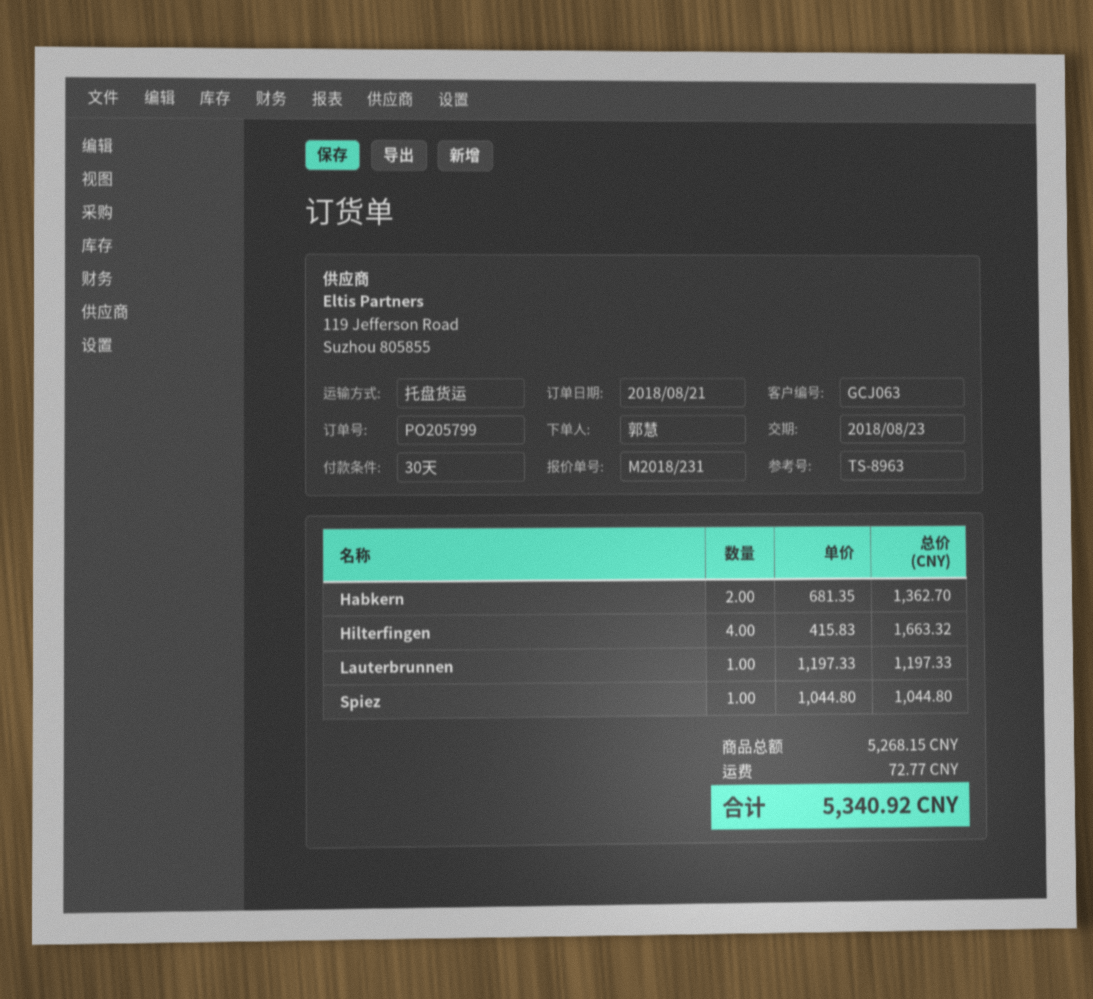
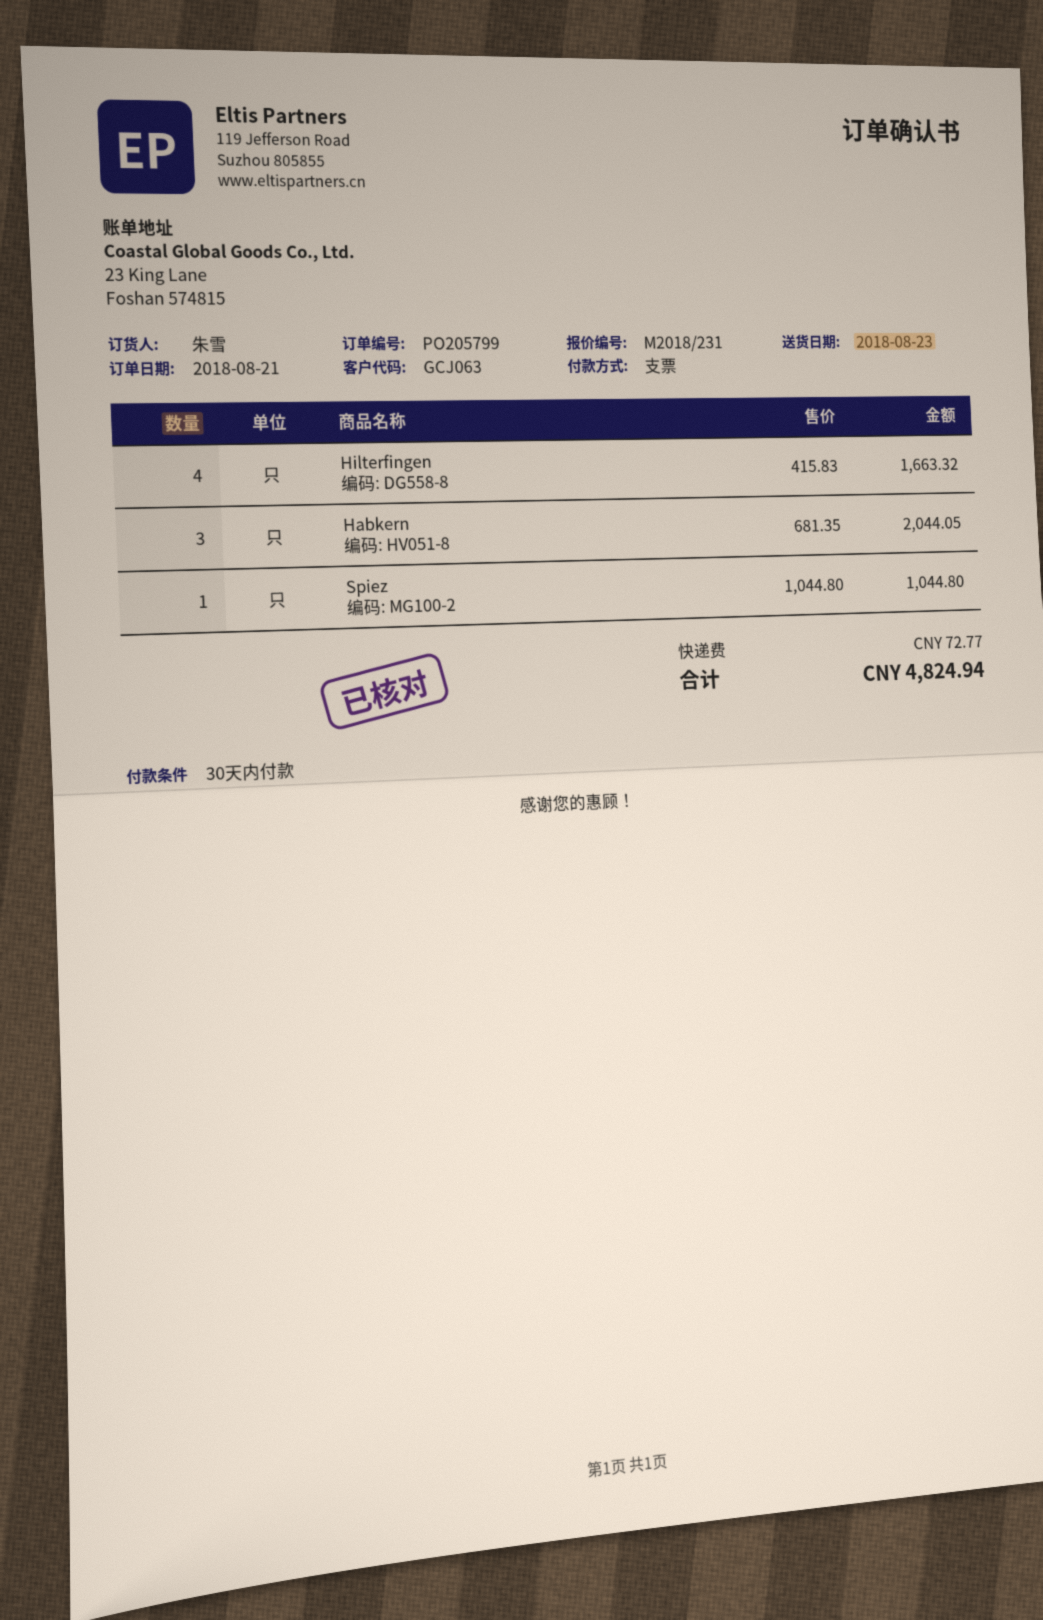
ordered by: 郭慧 -> 朱雪
Habkern: 2 x 681.35 = 1362.70 -> 3 x 681.35 = 2044.05
Lauterbrunnen: 1 x 1197.33 = 1197.33 -> none
total: 5340.92 -> 4824.94

